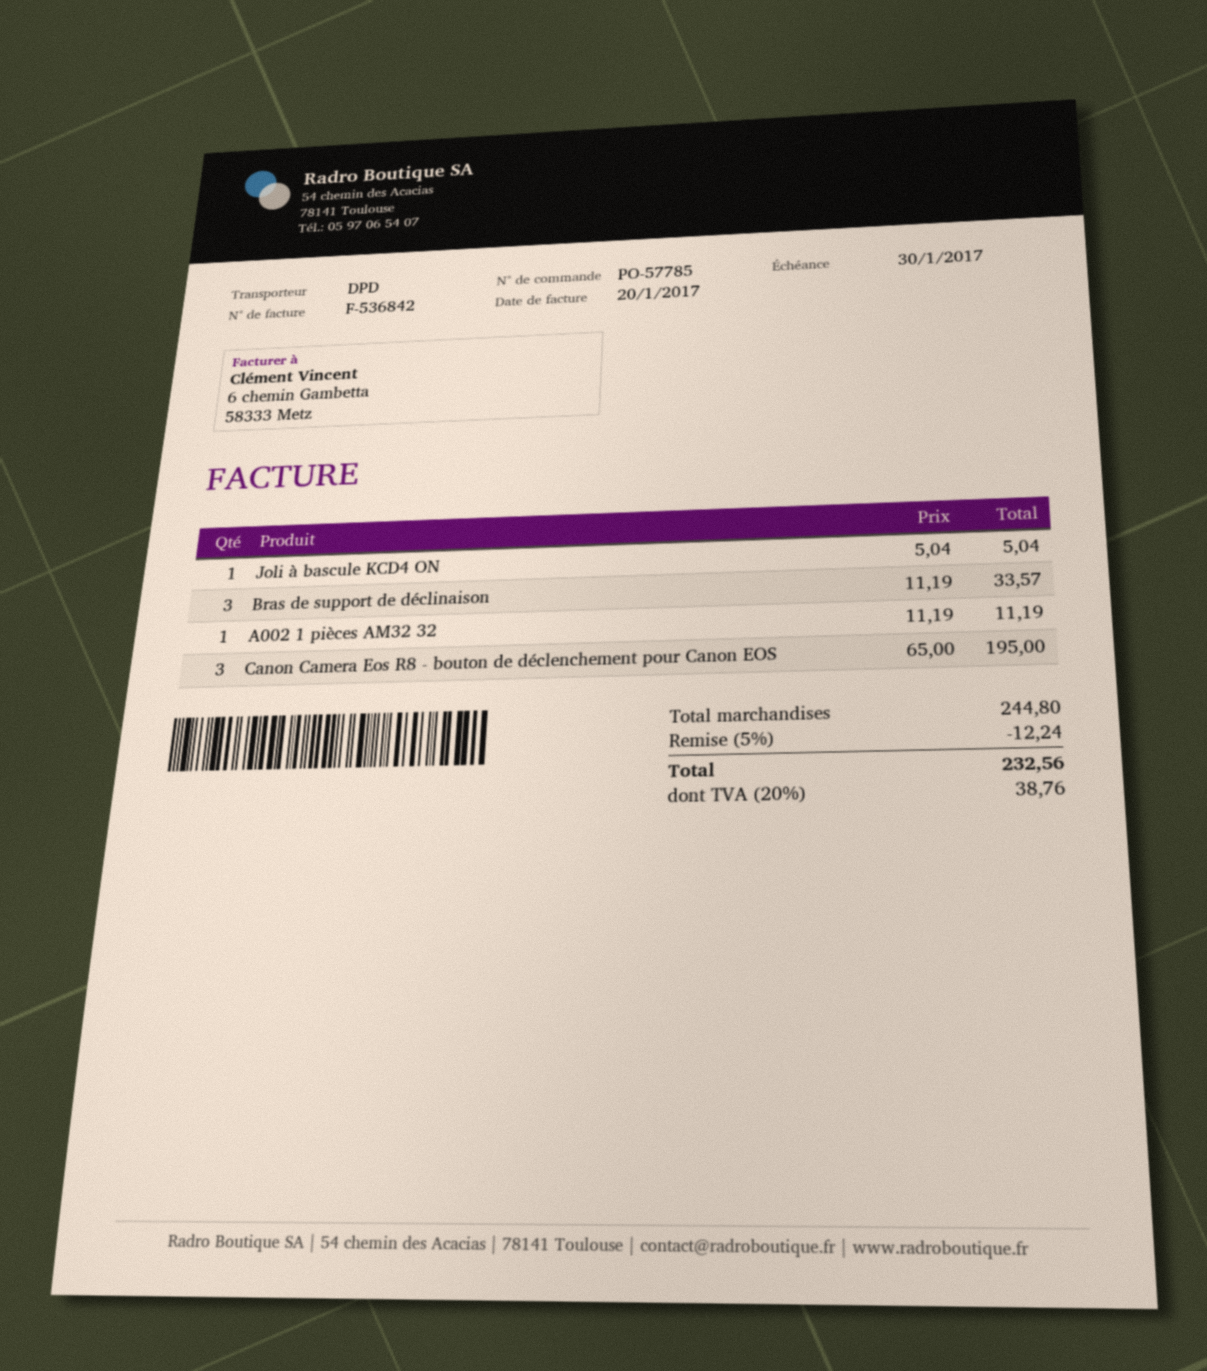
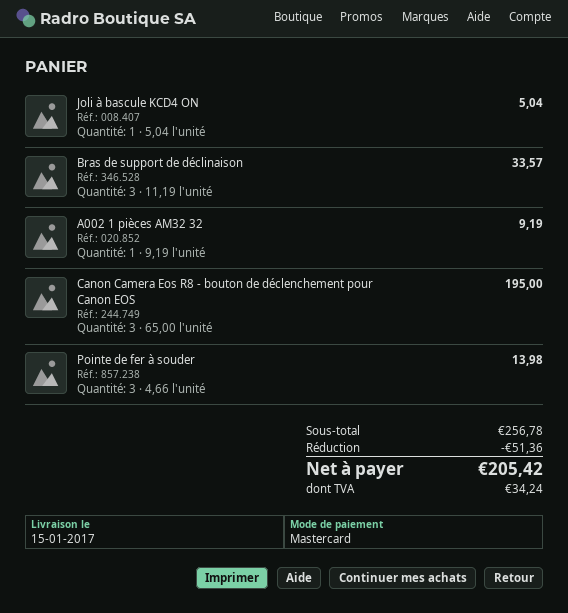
A002 1 pièces AM32 32: 1 x 11.19 = 11.19 -> 1 x 9.19 = 9.19
Pointe de fer à souder: none -> 3 x 4.66 = 13.98
subtotal: 244.80 -> 256.78
discount: 12.24 -> 51.36
tax: 38.76 -> 34.24
total: 232.56 -> 205.42

